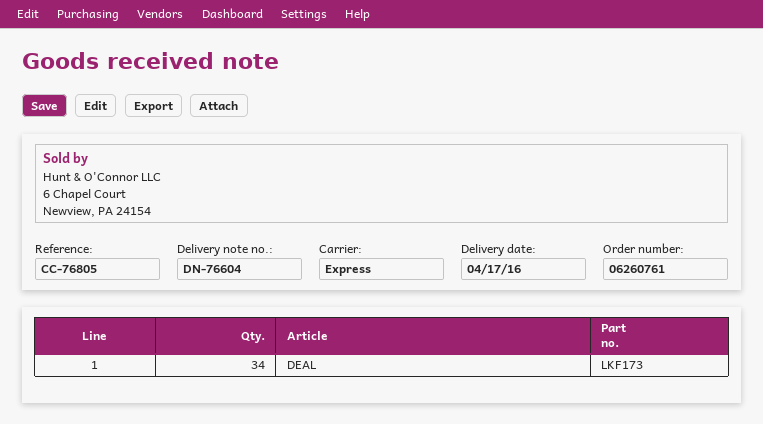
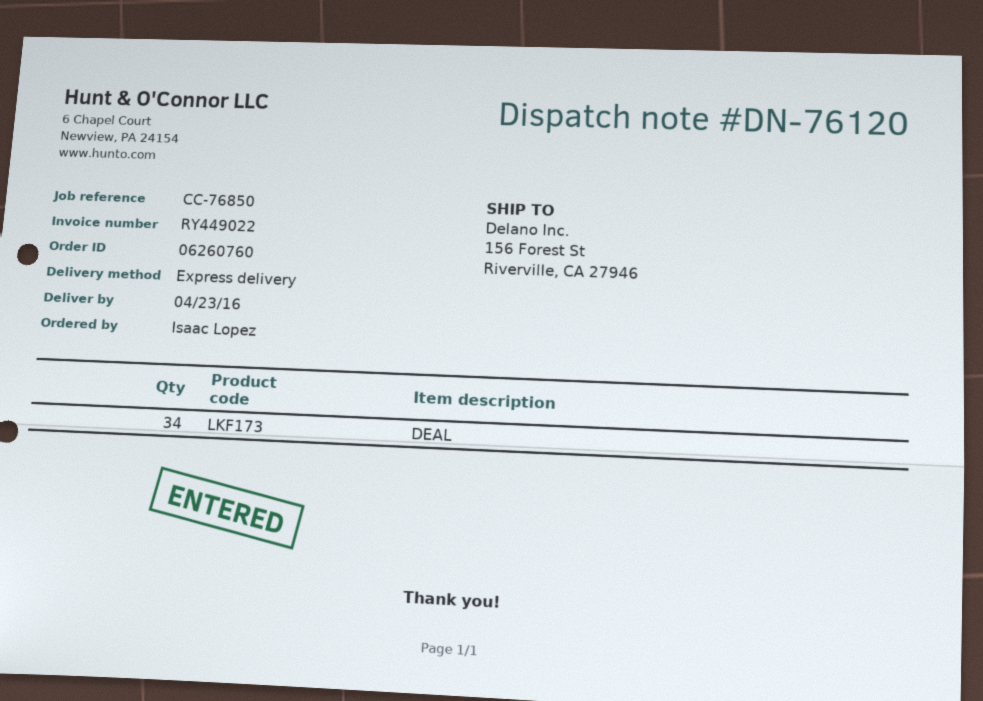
order number: 06260761 -> 06260760
delivery note number: DN-76604 -> DN-76120
delivery date: 2016-04-17 -> 2016-04-23
reference: CC-76805 -> CC-76850

